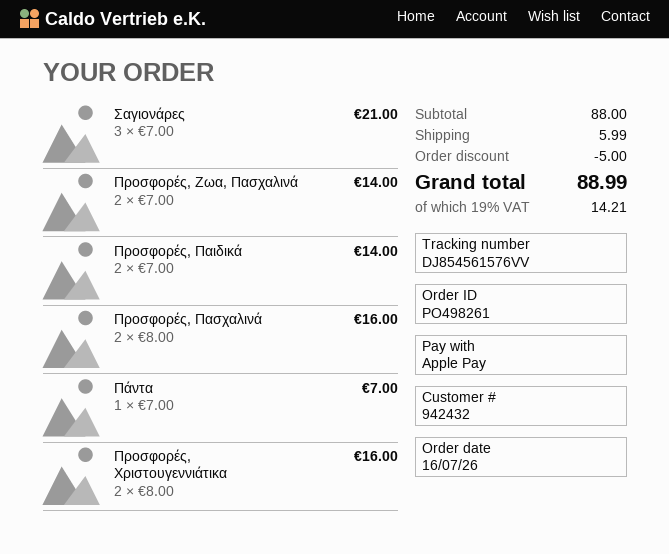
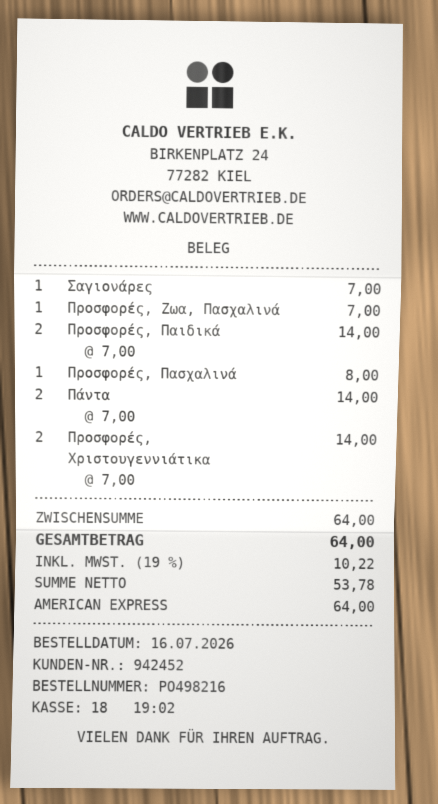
order number: PO498261 -> PO498216
customer number: 942432 -> 942452
payment method: Apple Pay -> American Express
Σαγιονάρες: 3 x 7.00 = 21.00 -> 1 x 7.00 = 7.00
Προσφορές, Ζωα, Πασχαλινά: 2 x 7.00 = 14.00 -> 1 x 7.00 = 7.00
Προσφορές, Πασχαλινά: 2 x 8.00 = 16.00 -> 1 x 8.00 = 8.00
Πάντα: 1 x 7.00 = 7.00 -> 2 x 7.00 = 14.00
Προσφορές, Χριστουγεννιάτικα: 2 x 8.00 = 16.00 -> 2 x 7.00 = 14.00
subtotal: 88.00 -> 64.00
discount: 5.00 -> none
shipping: 5.99 -> none
tax: 19% = 14.21 -> 19% = 10.22
total: 88.99 -> 64.00

